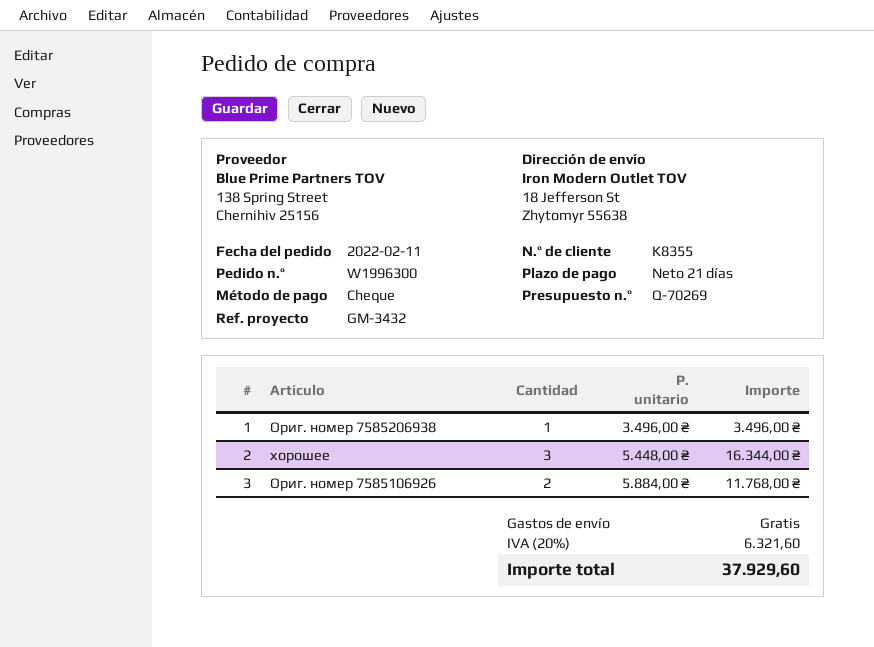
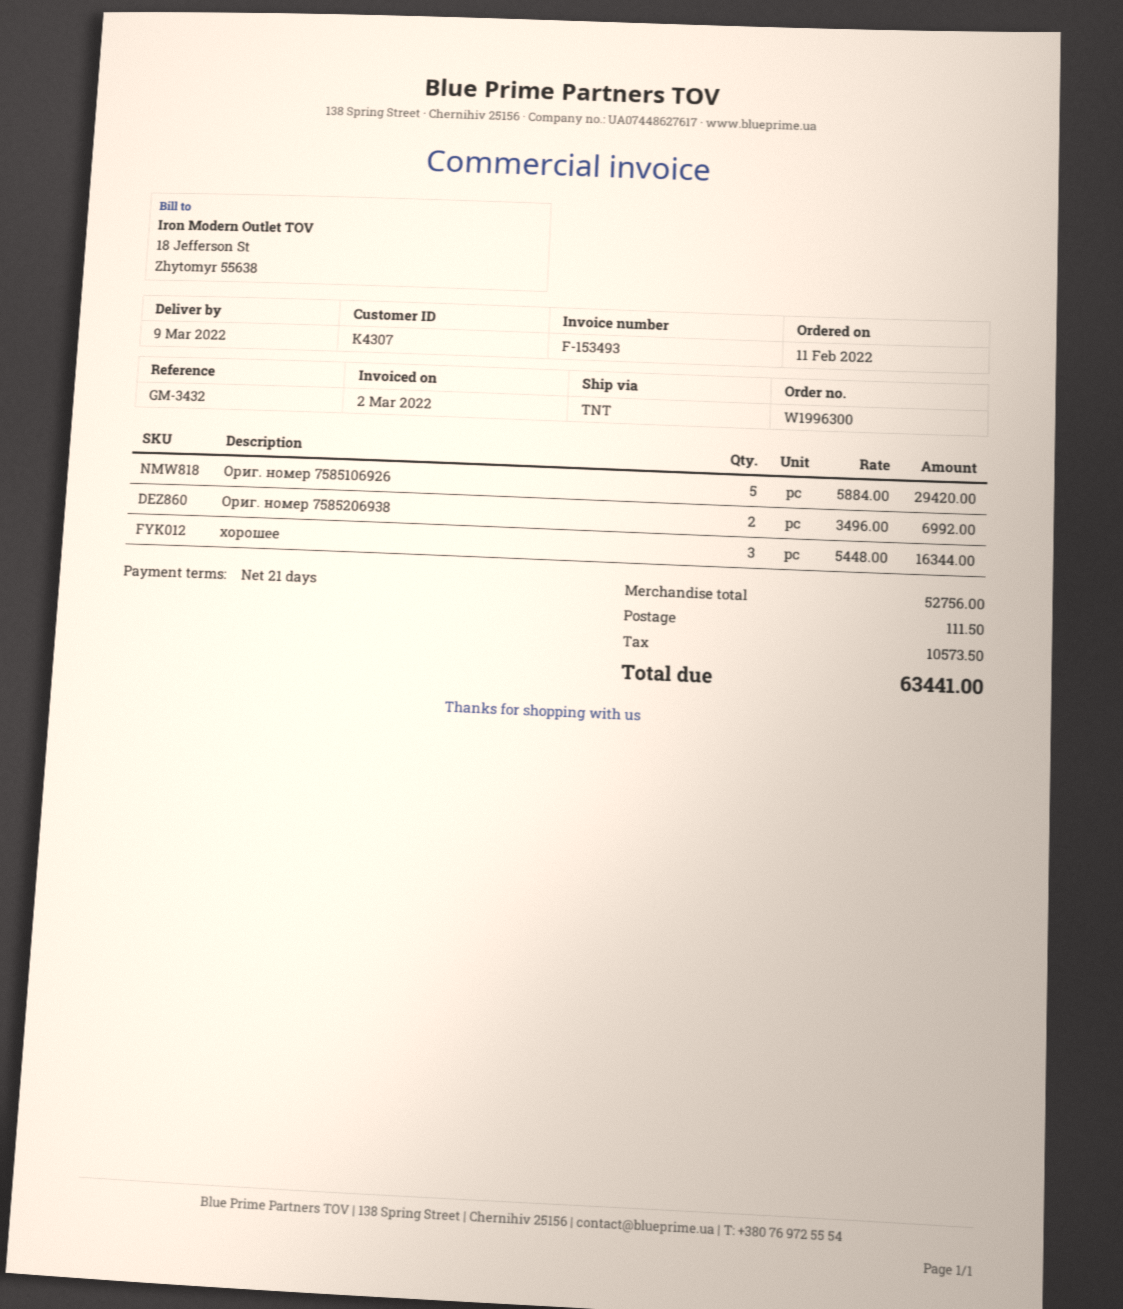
customer number: K8355 -> K4307
Ориг. номер 7585206938: 1 x 3496.00 = 3496.00 -> 2 x 3496.00 = 6992.00
Ориг. номер 7585106926: 2 x 5884.00 = 11768.00 -> 5 x 5884.00 = 29420.00
shipping: 0.00 -> 111.50
tax: 6321.60 -> 10573.50
total: 37929.60 -> 63441.00

